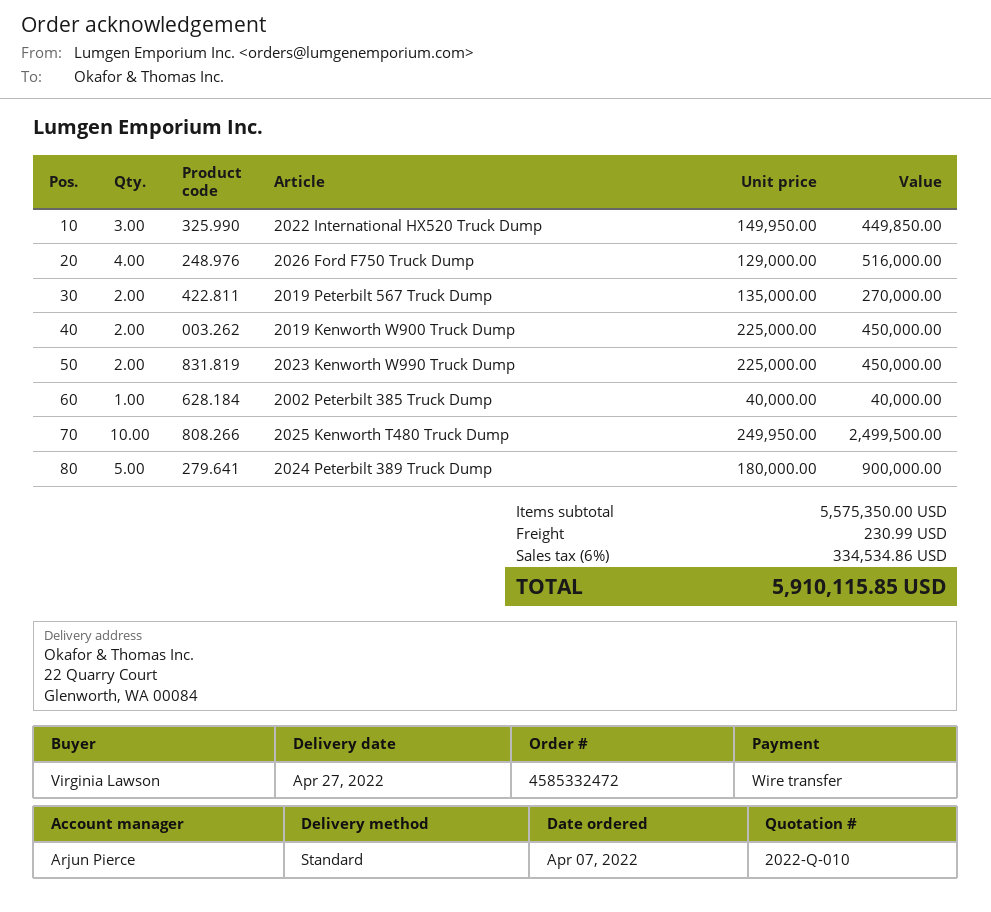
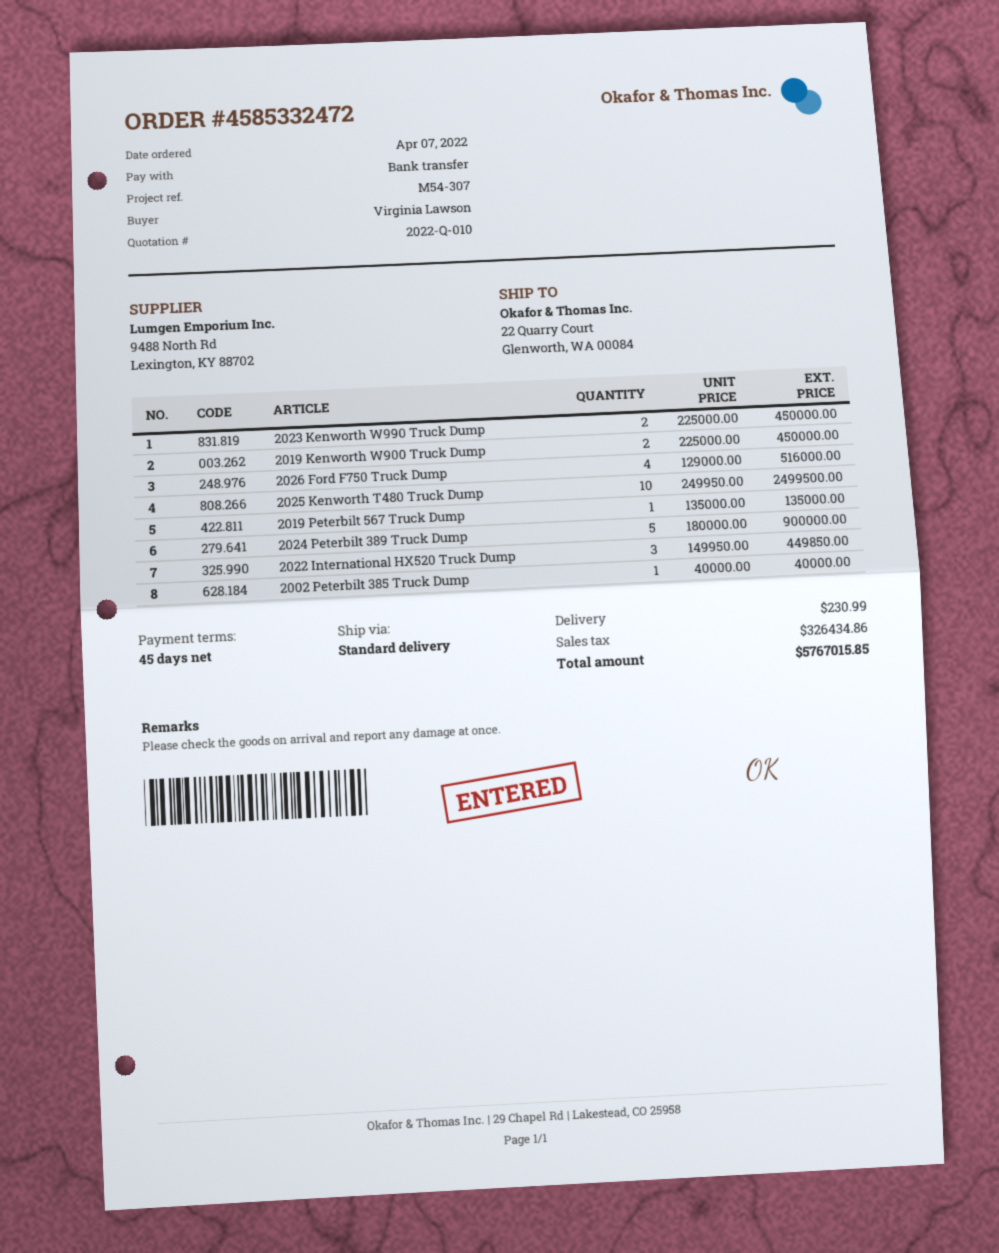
2019 Peterbilt 567 Truck Dump: 2 x 135000.00 = 270000.00 -> 1 x 135000.00 = 135000.00
tax: 334534.86 -> 326434.86
total: 5910115.85 -> 5767015.85

